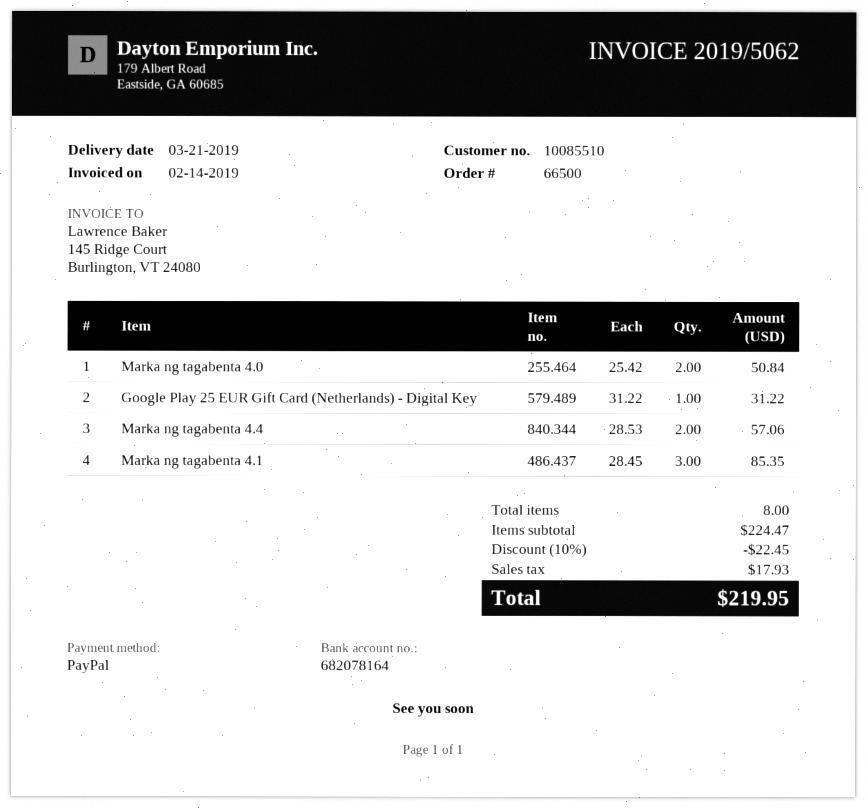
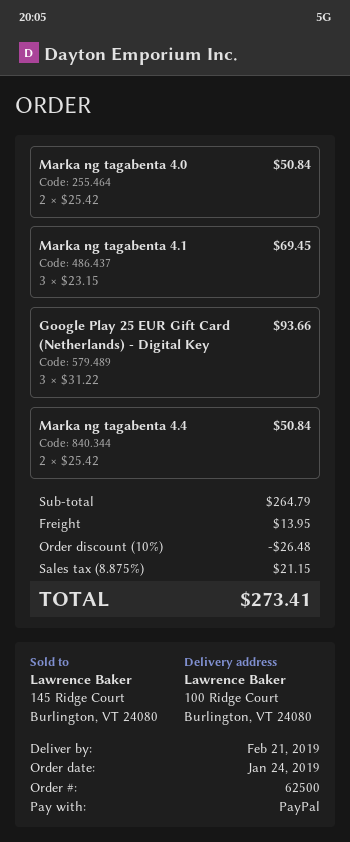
order number: 66500 -> 62500
delivery date: 2019-03-21 -> 2019-02-21
Google Play 25 EUR Gift Card (Netherlands) - Digital Key: 1 x 31.22 = 31.22 -> 3 x 31.22 = 93.66
Marka ng tagabenta 4.4: 2 x 28.53 = 57.06 -> 2 x 25.42 = 50.84
Marka ng tagabenta 4.1: 3 x 28.45 = 85.35 -> 3 x 23.15 = 69.45
subtotal: 224.47 -> 264.79
discount: 10% = 22.45 -> 10% = 26.48
shipping: none -> 13.95
tax: 17.93 -> 21.15
total: 219.95 -> 273.41

